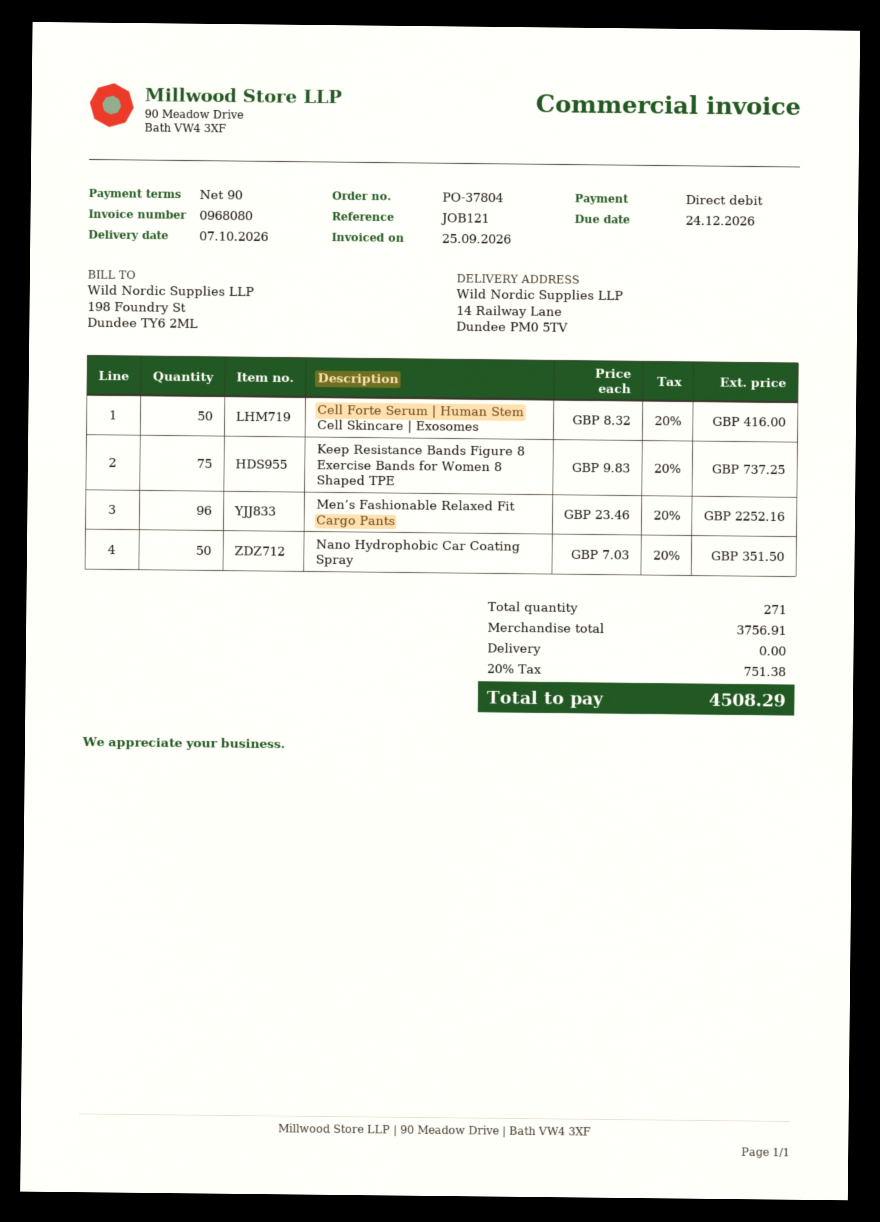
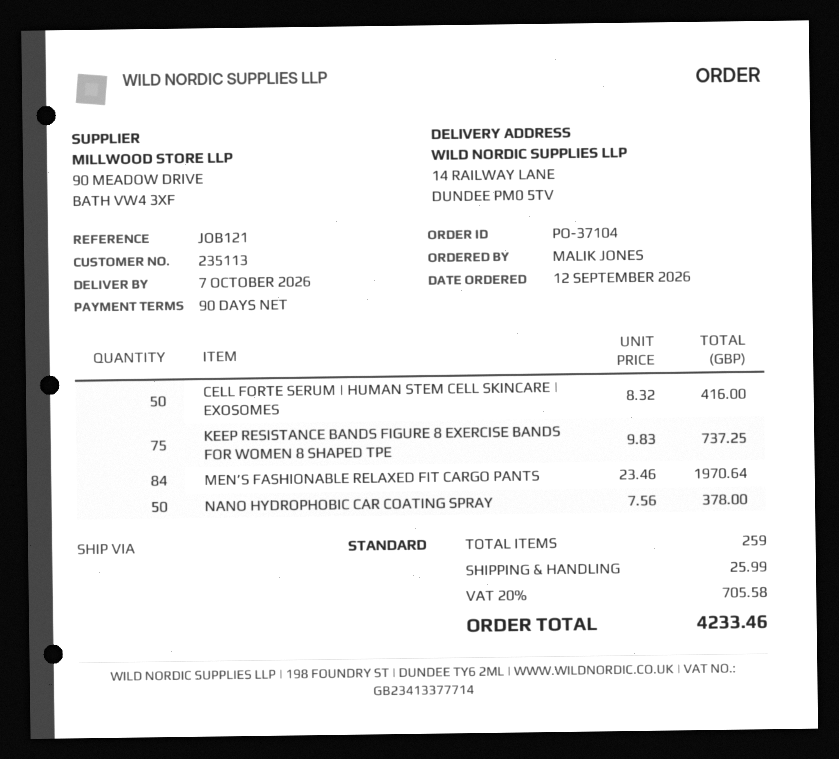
order number: PO-37804 -> PO-37104
Men’s Fashionable Relaxed Fit Cargo Pants: 96 x 23.46 = 2252.16 -> 84 x 23.46 = 1970.64
Nano Hydrophobic Car Coating Spray: 50 x 7.03 = 351.50 -> 50 x 7.56 = 378.00
total quantity: 271 -> 259
shipping: 0.00 -> 25.99
tax: 20% = 751.38 -> 20% = 705.58
total: 4508.29 -> 4233.46

